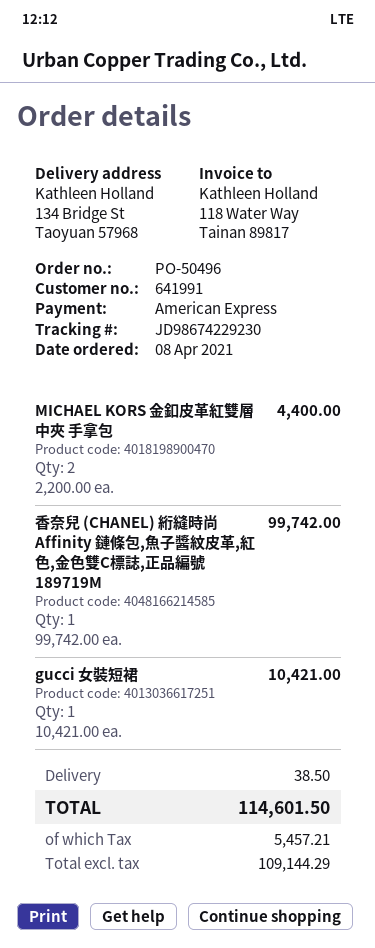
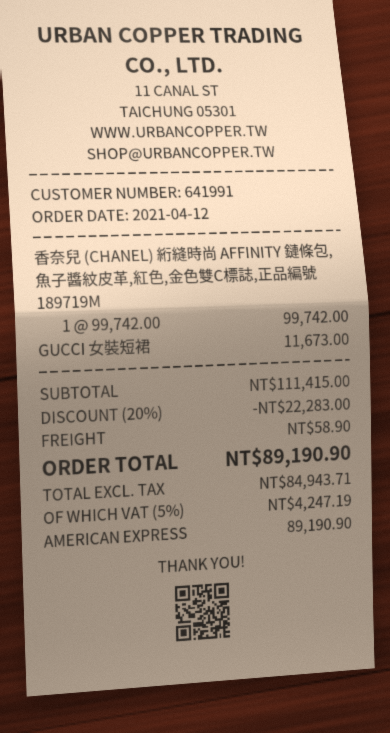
order date: 2021-04-08 -> 2021-04-12
MICHAEL KORS 金釦皮革紅雙層中夾 手拿包: 2 x 2200.00 = 4400.00 -> none
gucci 女裝短裙: 1 x 10421.00 = 10421.00 -> 1 x 11673.00 = 11673.00
discount: none -> 20% = 22283.00
shipping: 38.50 -> 58.90
net: 109144.29 -> 84943.71
tax: 5457.21 -> 4247.19
total: 114601.50 -> 89190.90

